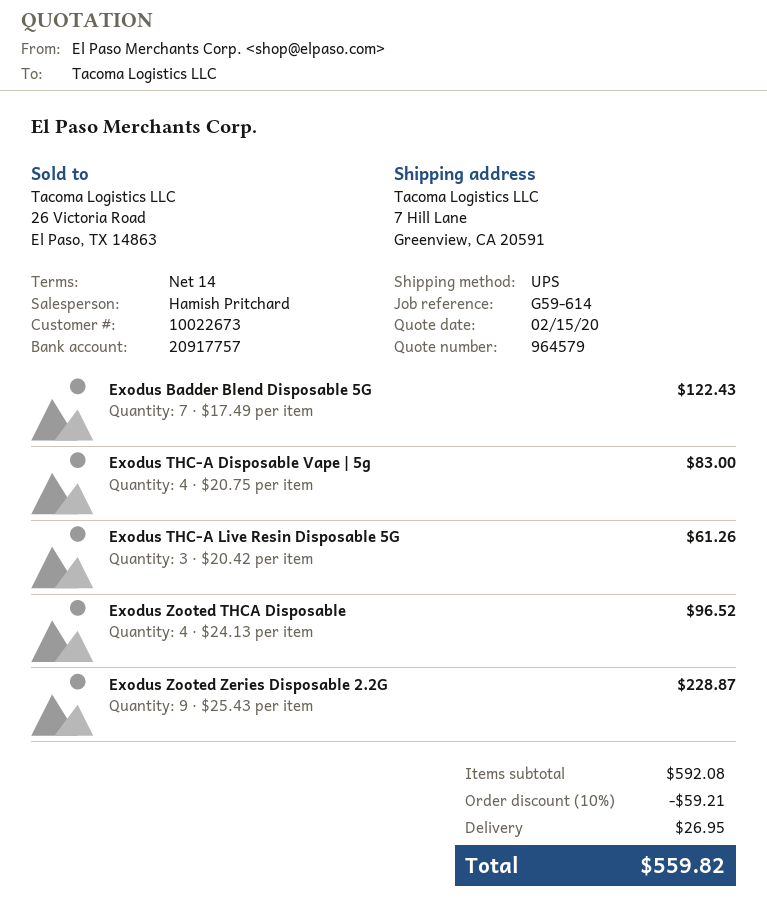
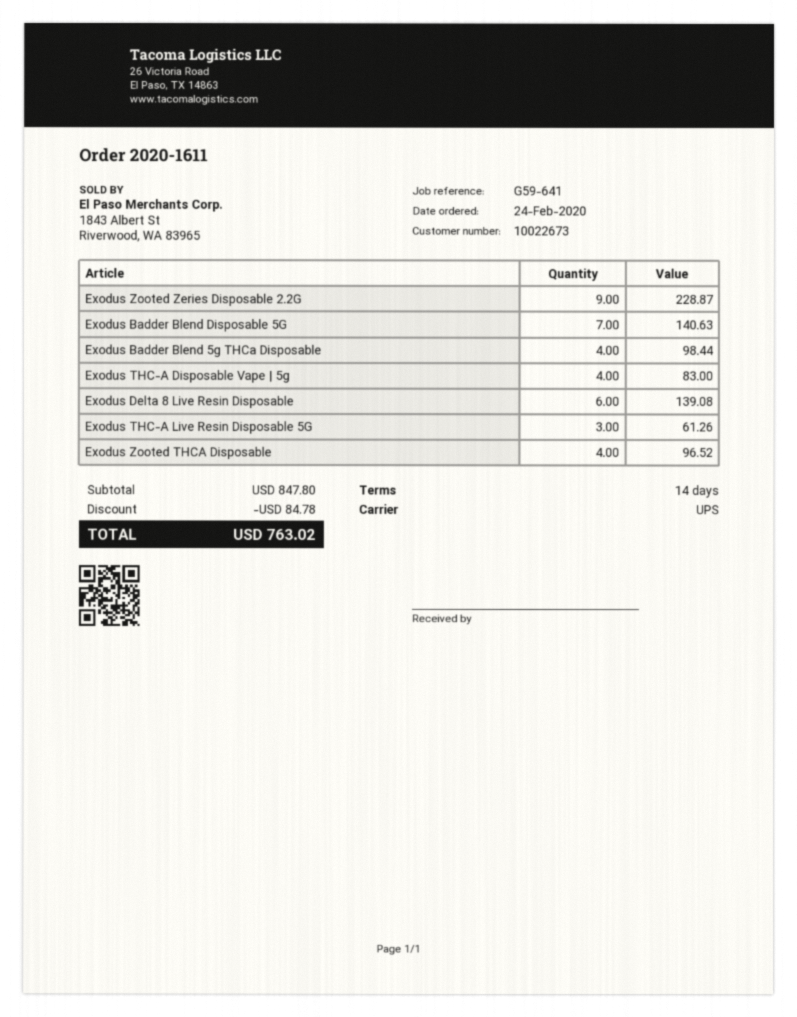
reference: G59-614 -> G59-641
Exodus Badder Blend Disposable 5G: 7 for 122.43 -> 7 for 140.63
Exodus Badder Blend 5g THCa Disposable: none -> 4 for 98.44
Exodus Delta 8 Live Resin Disposable: none -> 6 for 139.08
subtotal: 592.08 -> 847.80
discount: 59.21 -> 84.78
shipping: 26.95 -> none
total: 559.82 -> 763.02

